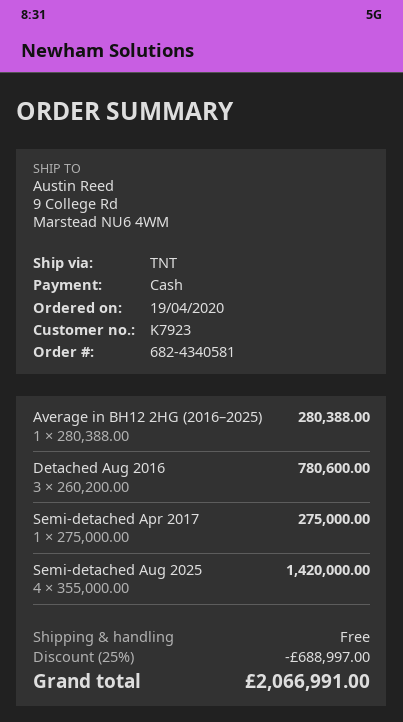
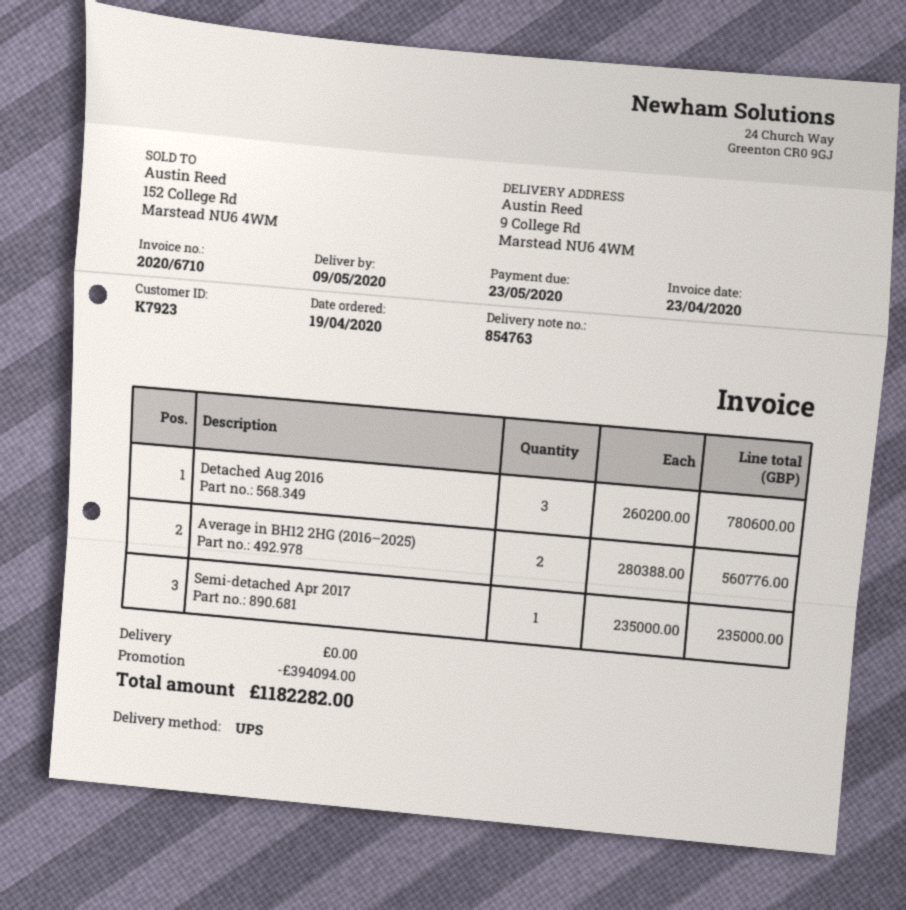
shipping method: TNT -> UPS
Average in BH12 2HG (2016–2025): 1 x 280388.00 = 280388.00 -> 2 x 280388.00 = 560776.00
Semi-detached Apr 2017: 1 x 275000.00 = 275000.00 -> 1 x 235000.00 = 235000.00
Semi-detached Aug 2025: 4 x 355000.00 = 1420000.00 -> none
discount: 688997.00 -> 394094.00
total: 2066991.00 -> 1182282.00

